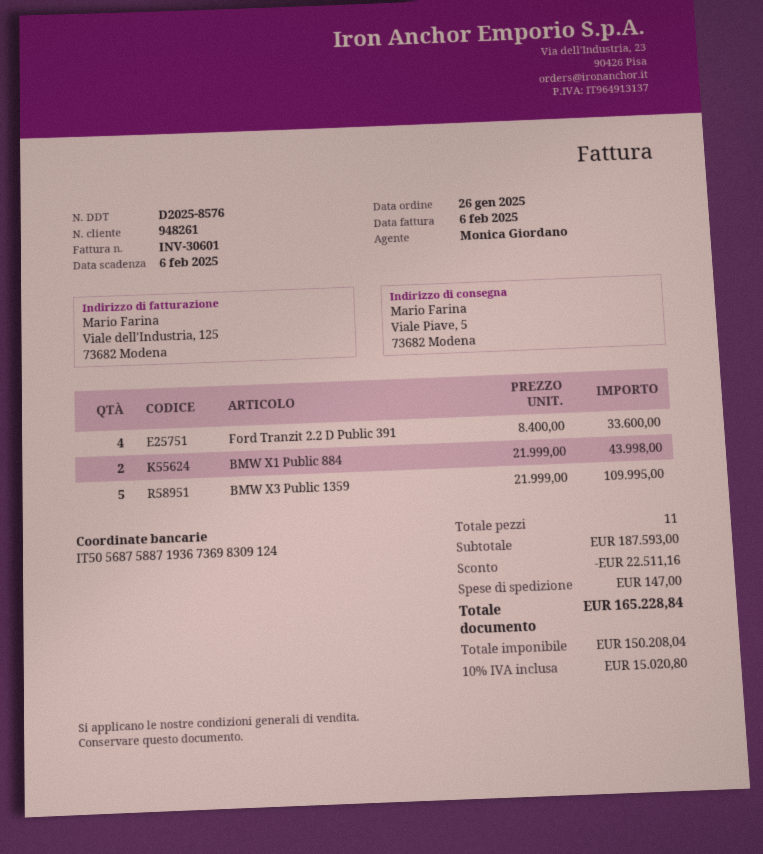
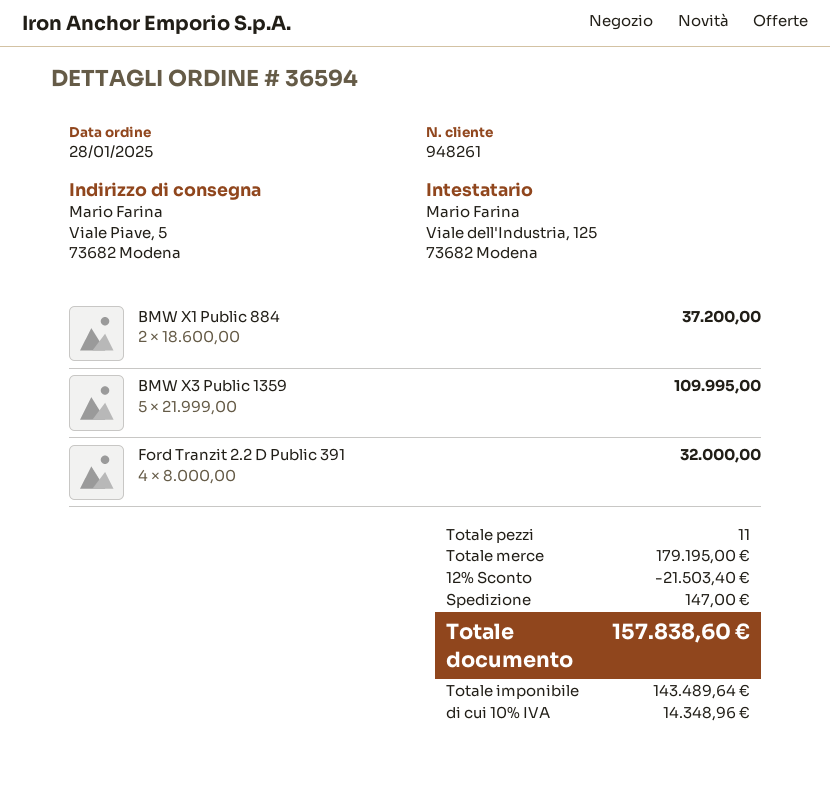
order date: 2025-01-26 -> 2025-01-28
Ford Tranzit 2.2 D Public 391: 4 x 8400.00 = 33600.00 -> 4 x 8000.00 = 32000.00
BMW X1 Public 884: 2 x 21999.00 = 43998.00 -> 2 x 18600.00 = 37200.00
subtotal: 187593.00 -> 179195.00
discount: 22511.16 -> 21503.40
net: 150208.04 -> 143489.64
tax: 10% = 15020.80 -> 10% = 14348.96
total: 165228.84 -> 157838.60

